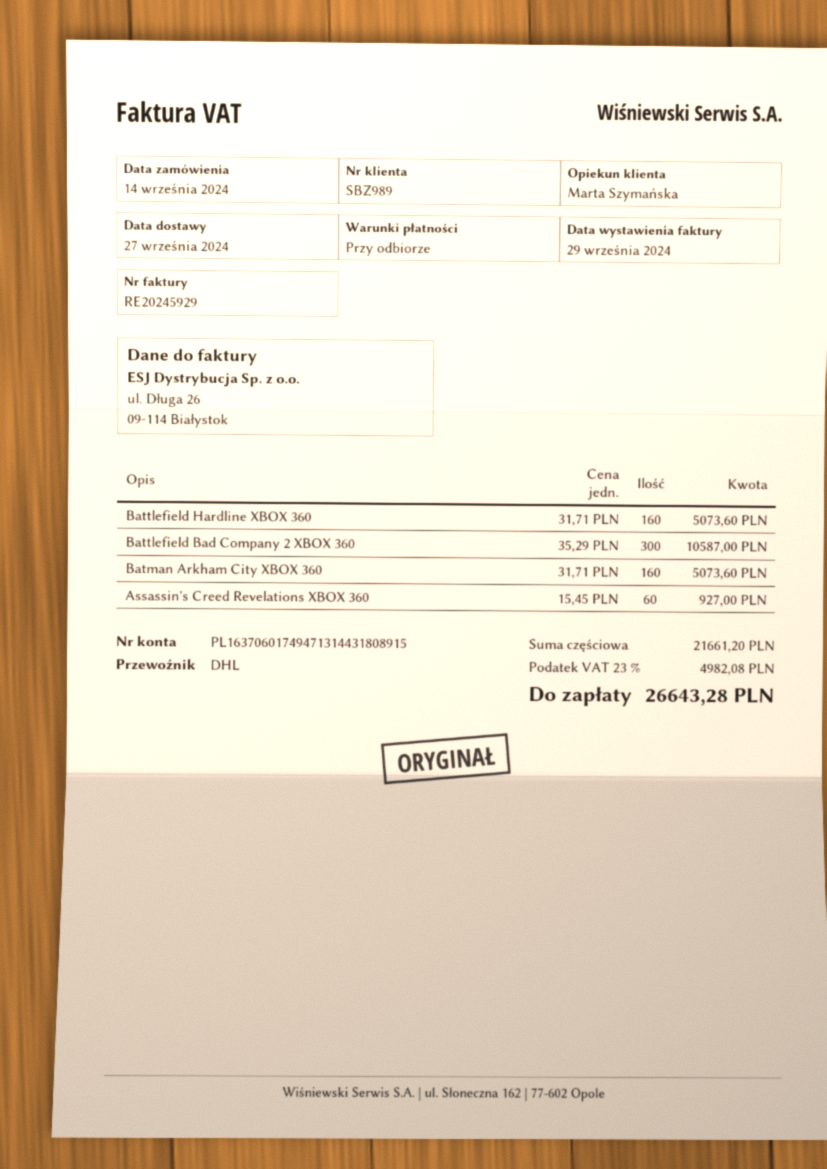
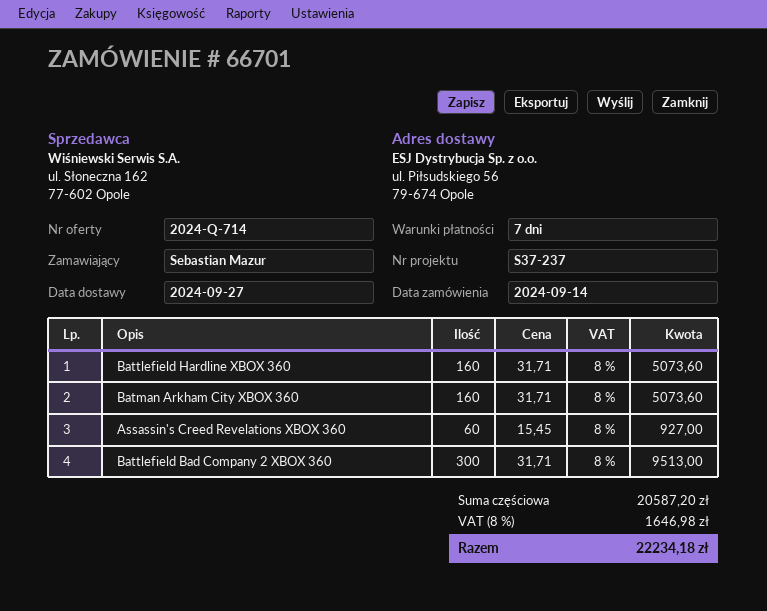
payment terms: on receipt -> 7 days
Battlefield Bad Company 2 XBOX 360: 300 x 35.29 = 10587.00 -> 300 x 31.71 = 9513.00
subtotal: 21661.20 -> 20587.20
tax: 23% = 4982.08 -> 8% = 1646.98
total: 26643.28 -> 22234.18

